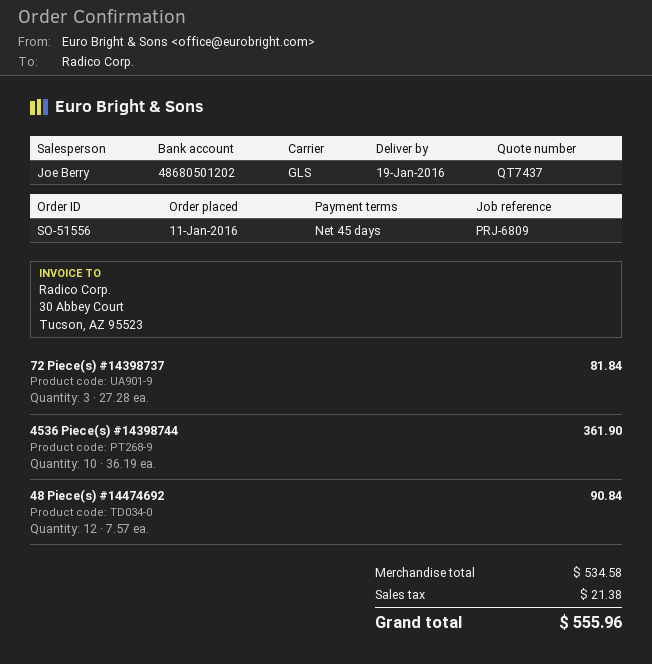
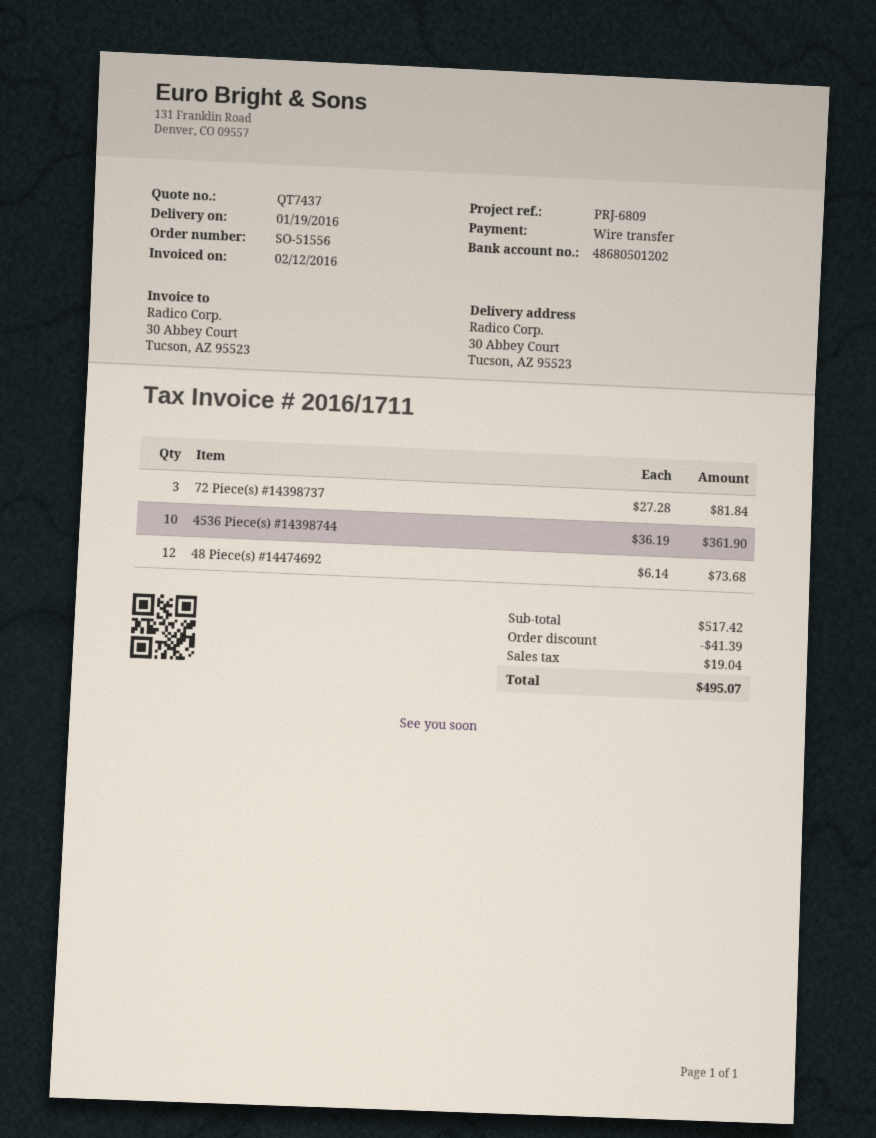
48 Piece(s) #14474692: 12 x 7.57 = 90.84 -> 12 x 6.14 = 73.68
subtotal: 534.58 -> 517.42
discount: none -> 41.39
tax: 21.38 -> 19.04
total: 555.96 -> 495.07

